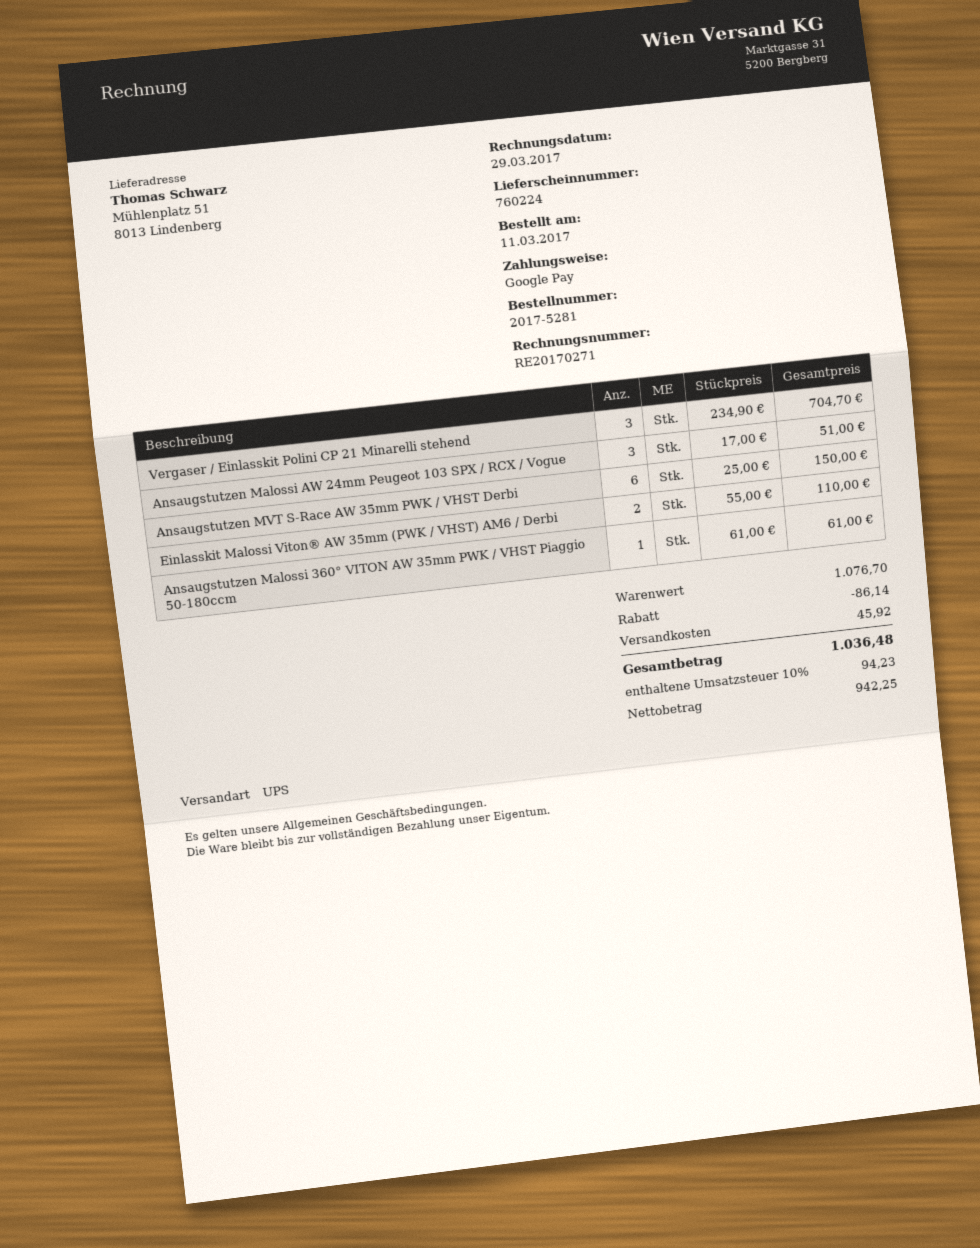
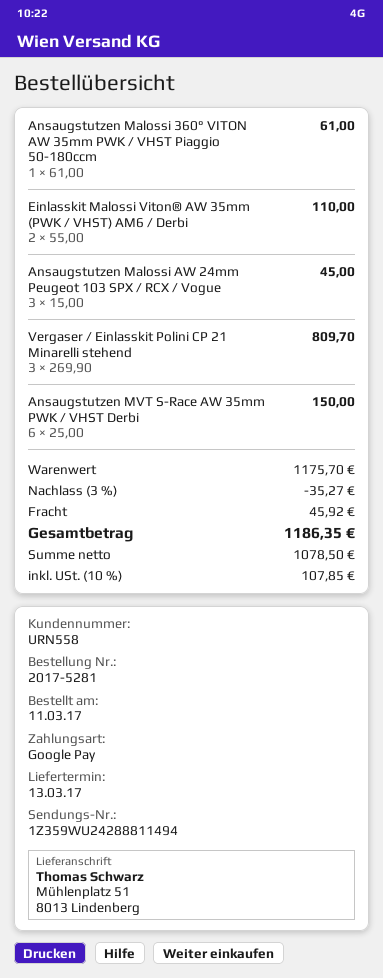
Vergaser / Einlasskit Polini CP 21 Minarelli stehend: 3 x 234.90 = 704.70 -> 3 x 269.90 = 809.70
Ansaugstutzen Malossi AW 24mm Peugeot 103 SPX / RCX / Vogue: 3 x 17.00 = 51.00 -> 3 x 15.00 = 45.00
subtotal: 1076.70 -> 1175.70
discount: 86.14 -> 35.27
net: 942.25 -> 1078.50
tax: 10% = 94.23 -> 10% = 107.85
total: 1036.48 -> 1186.35

